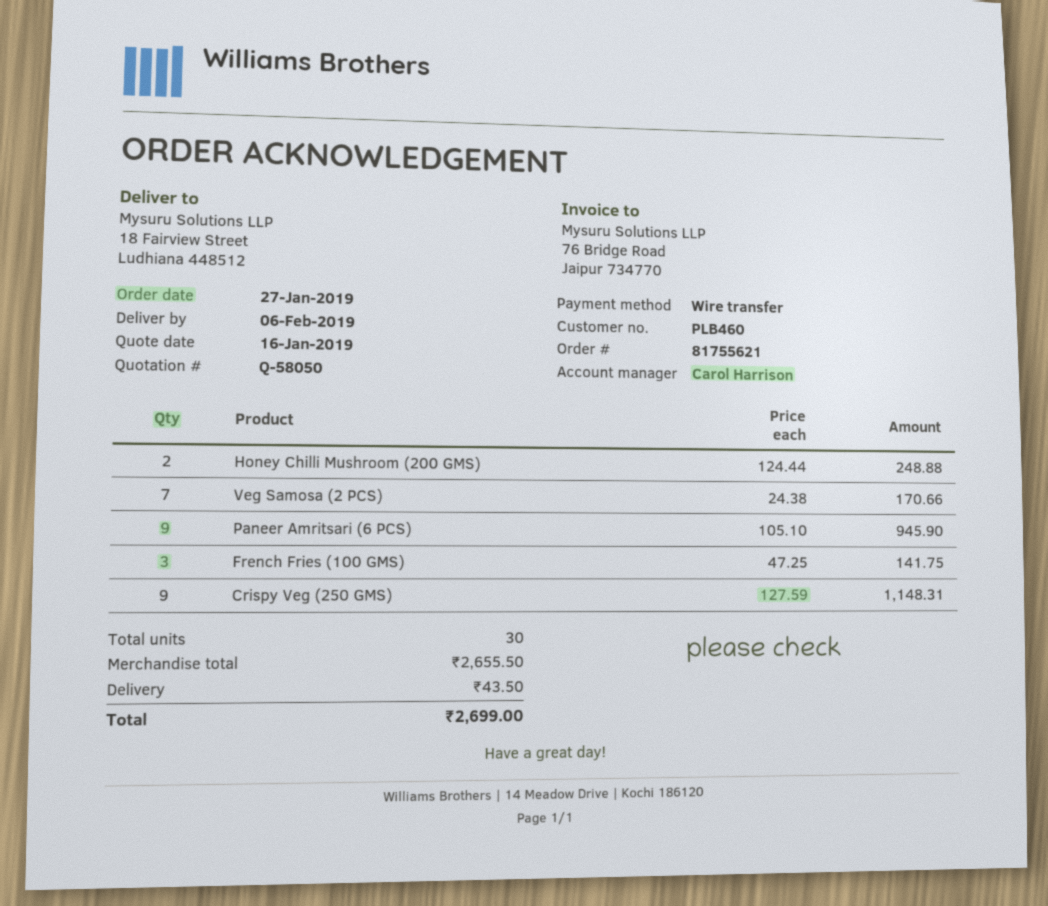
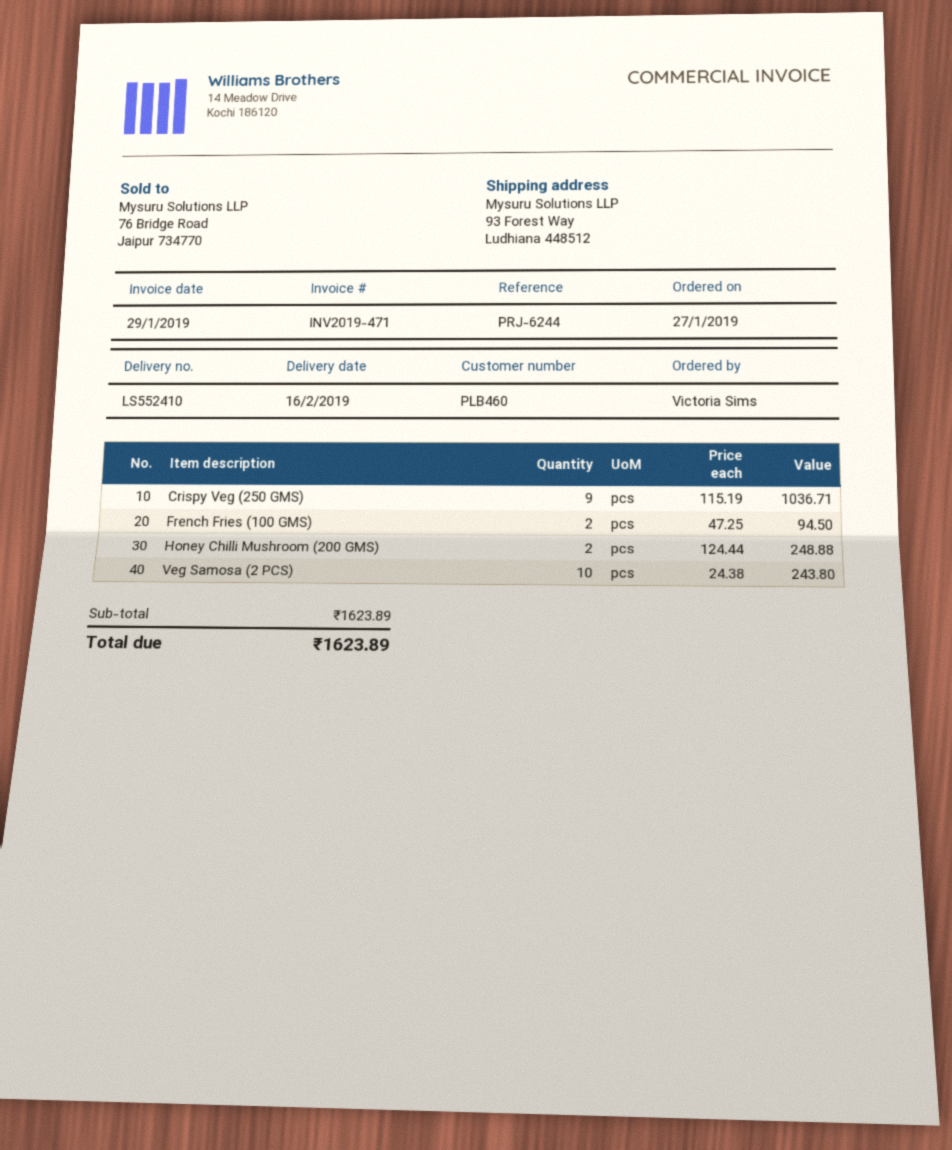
delivery date: 2019-02-06 -> 2019-02-16
ship to: 18 Fairview Street, Ludhiana 448512 -> 93 Forest Way, Ludhiana 448512
Veg Samosa (2 PCS): 7 x 24.38 = 170.66 -> 10 x 24.38 = 243.80
Paneer Amritsari (6 PCS): 9 x 105.10 = 945.90 -> none
French Fries (100 GMS): 3 x 47.25 = 141.75 -> 2 x 47.25 = 94.50
Crispy Veg (250 GMS): 9 x 127.59 = 1148.31 -> 9 x 115.19 = 1036.71
subtotal: 2655.50 -> 1623.89
shipping: 43.50 -> none
total: 2699.00 -> 1623.89

